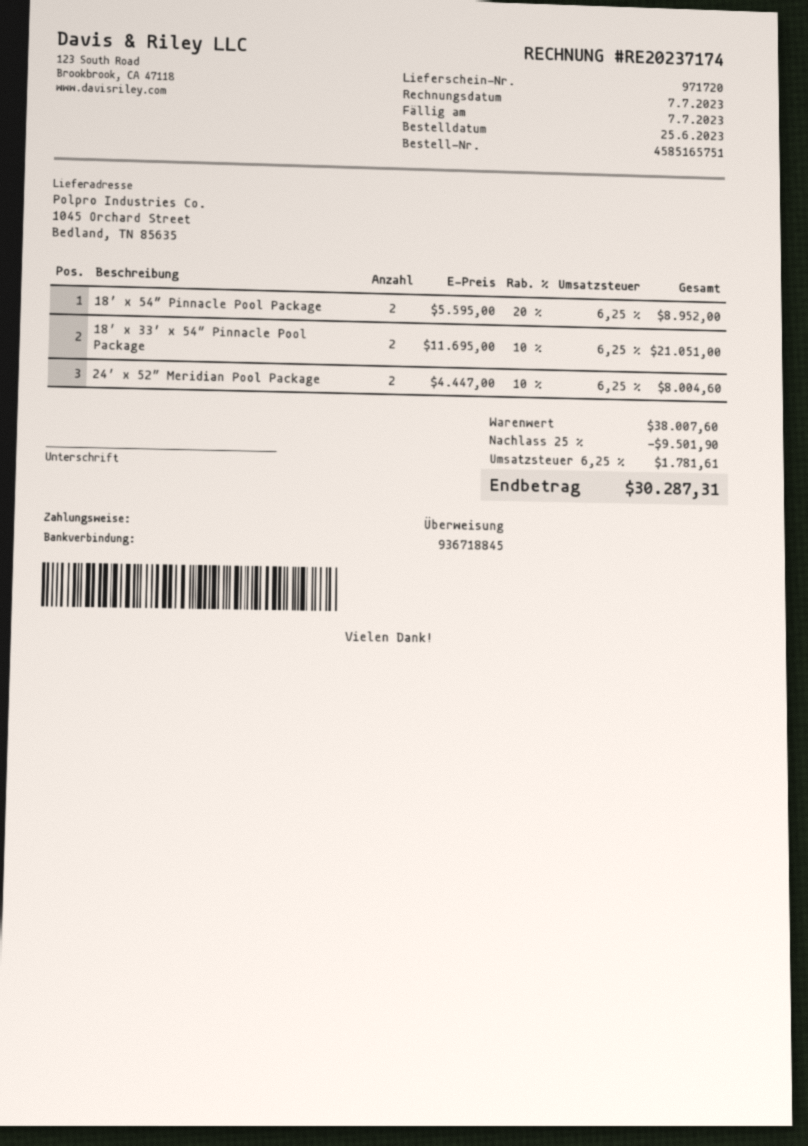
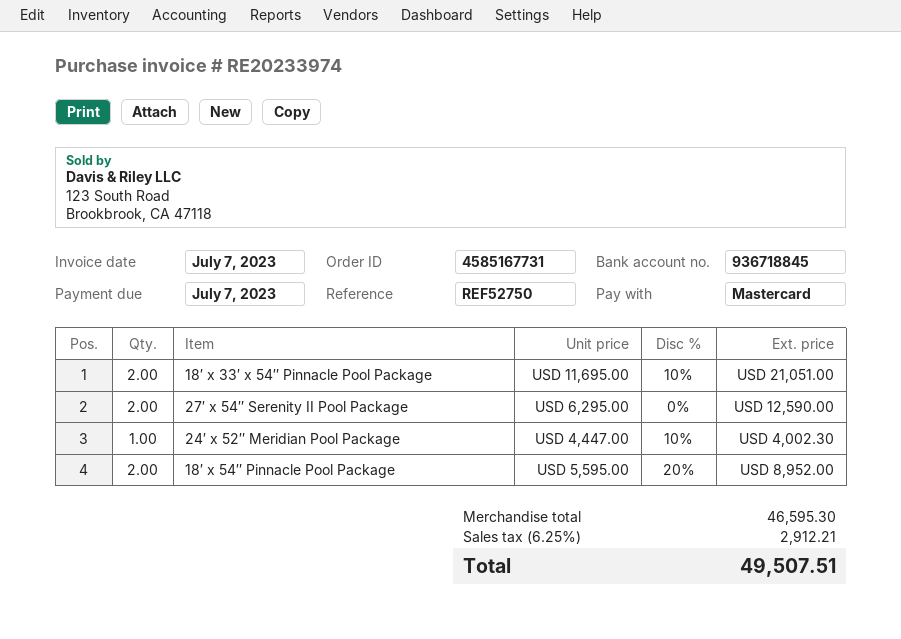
order number: 4585165751 -> 4585167731
invoice number: RE20237174 -> RE20233974
payment method: bank transfer -> Mastercard
24′ x 52″ Meridian Pool Package: 2 x 4447.00 - 10% = 8004.60 -> 1 x 4447.00 - 10% = 4002.30
27′ x 54″ Serenity II Pool Package: none -> 2 x 6295.00 = 12590.00
subtotal: 38007.60 -> 46595.30
discount: 25% = 9501.90 -> none
tax: 6.25% = 1781.61 -> 6.25% = 2912.21
total: 30287.31 -> 49507.51

